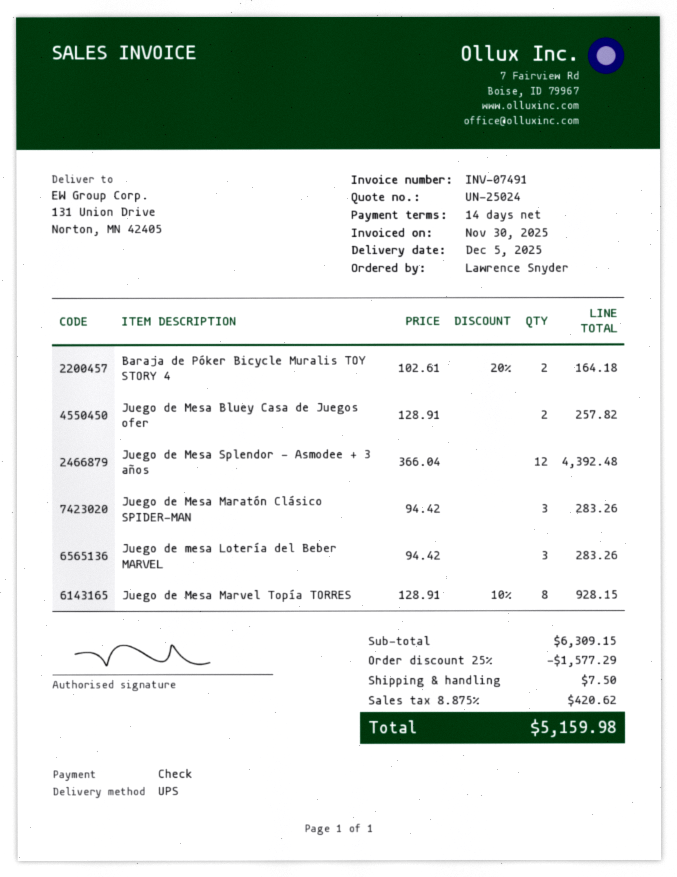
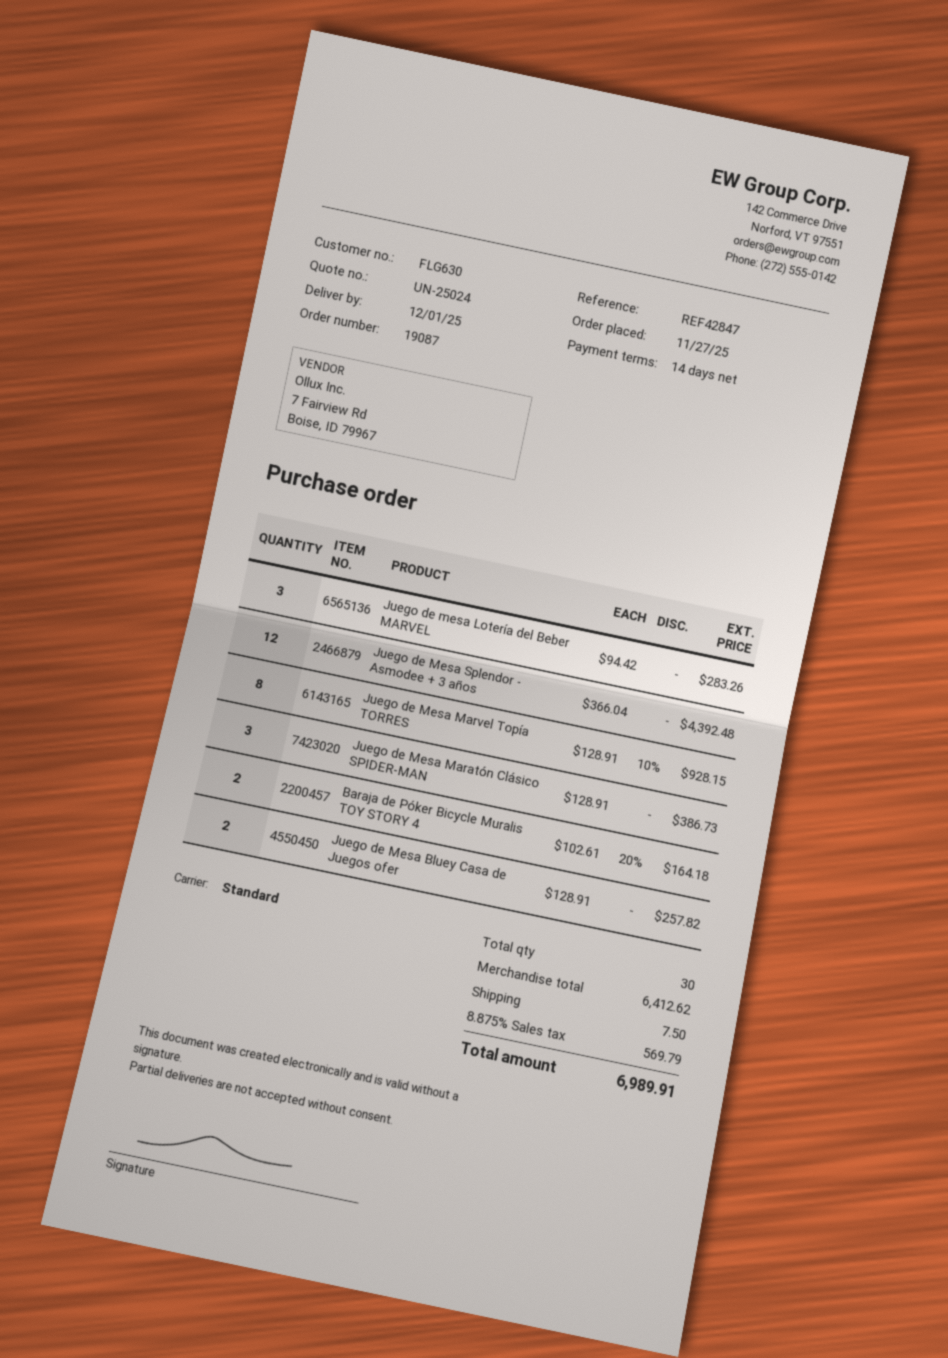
delivery date: 2025-12-05 -> 2025-12-01
shipping method: UPS -> standard
Juego de Mesa Maratón Clásico SPIDER-MAN: 3 x 94.42 = 283.26 -> 3 x 128.91 = 386.73
subtotal: 6309.15 -> 6412.62
discount: 25% = 1577.29 -> none
tax: 8.875% = 420.62 -> 8.875% = 569.79
total: 5159.98 -> 6989.91

